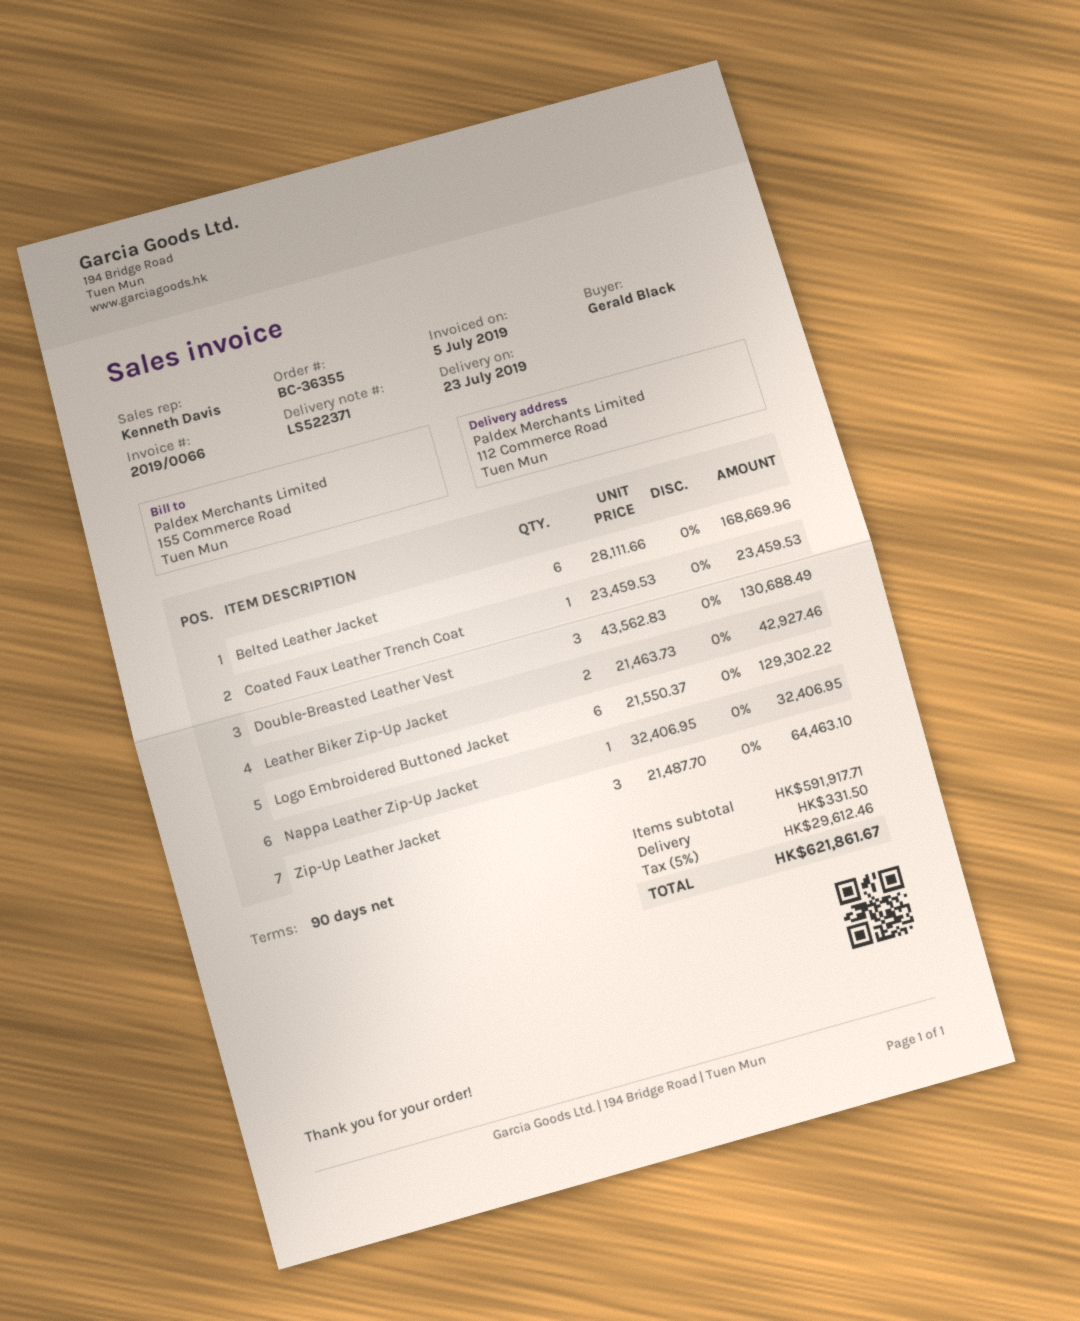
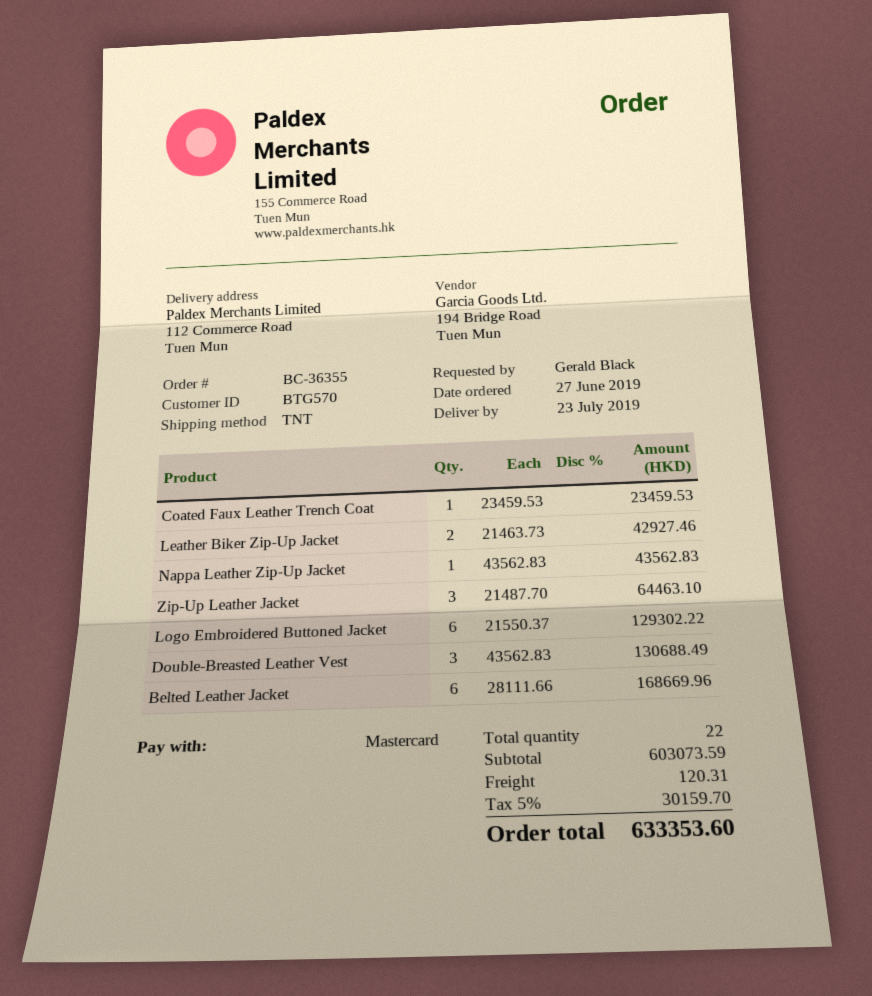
Nappa Leather Zip-Up Jacket: 1 x 32406.95 = 32406.95 -> 1 x 43562.83 = 43562.83
subtotal: 591917.71 -> 603073.59
shipping: 331.50 -> 120.31
tax: 5% = 29612.46 -> 5% = 30159.70
total: 621861.67 -> 633353.60

